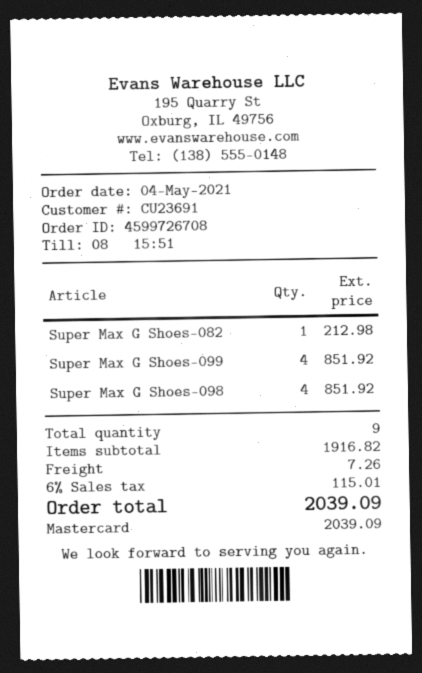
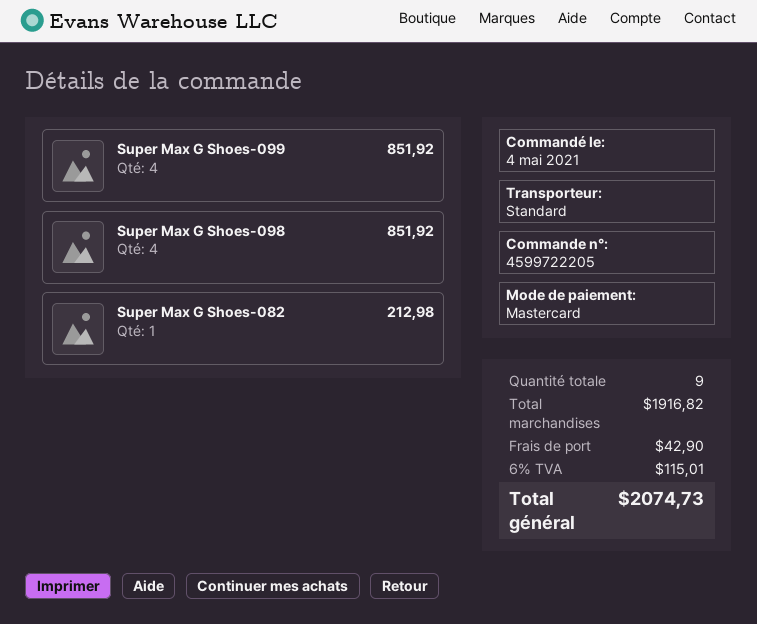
order number: 4599726708 -> 4599722205
shipping: 7.26 -> 42.90
total: 2039.09 -> 2074.73

